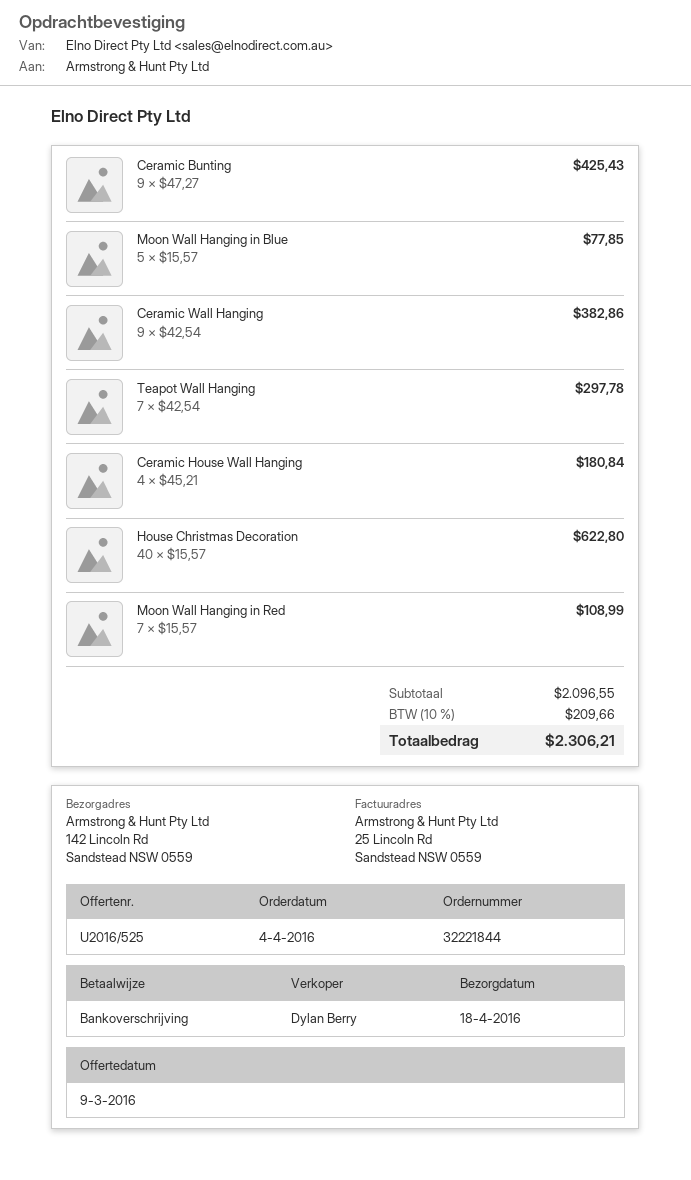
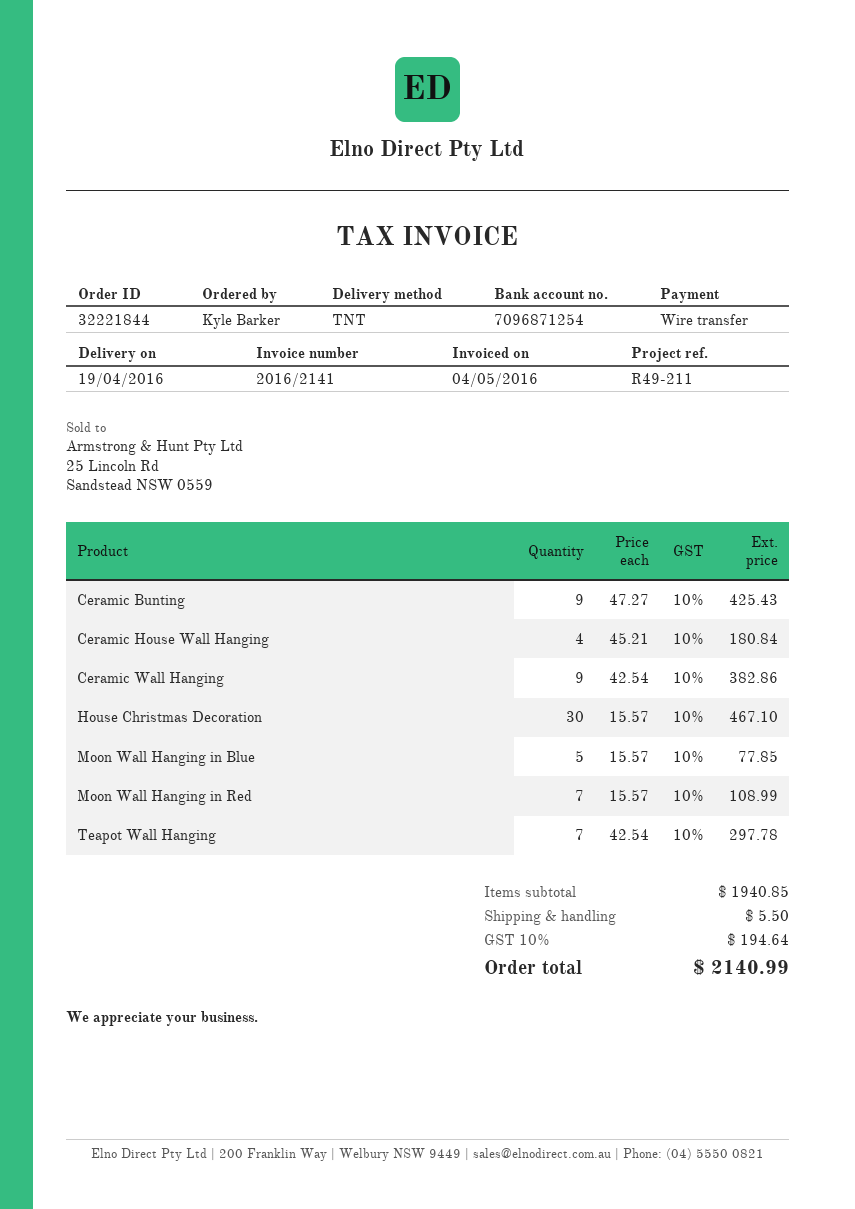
delivery date: 2016-04-18 -> 2016-04-19
House Christmas Decoration: 40 x 15.57 = 622.80 -> 30 x 15.57 = 467.10
subtotal: 2096.55 -> 1940.85
shipping: none -> 5.50
tax: 10% = 209.66 -> 10% = 194.64
total: 2306.21 -> 2140.99

